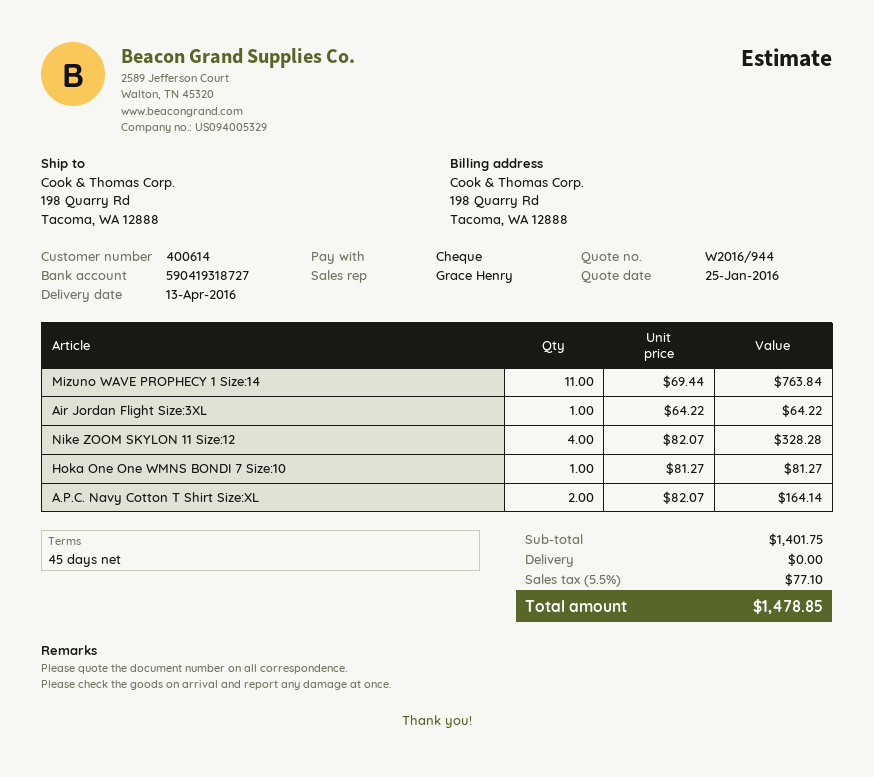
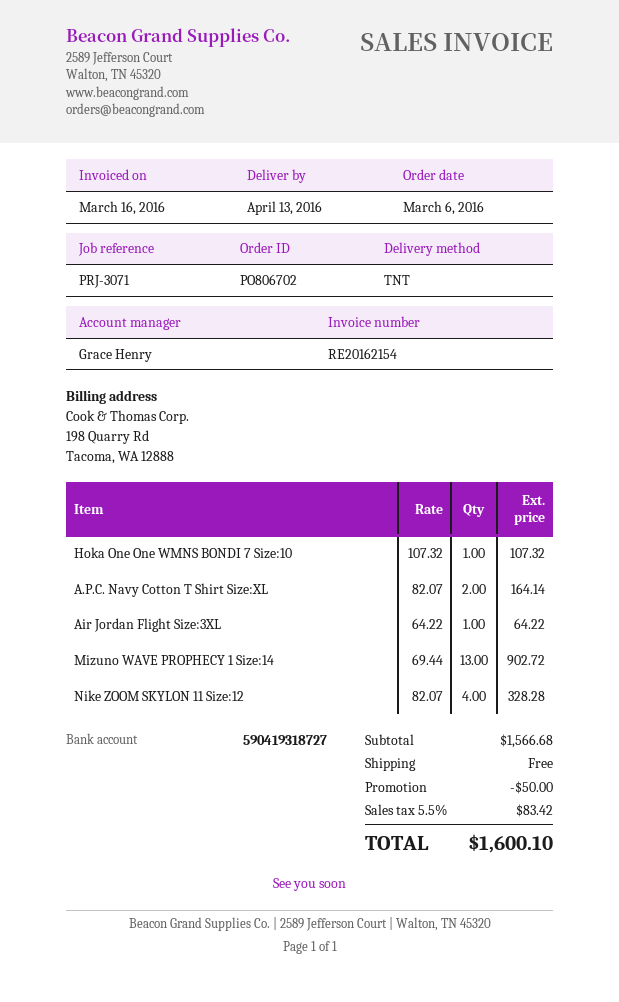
Mizuno WAVE PROPHECY 1 Size:14: 11 x 69.44 = 763.84 -> 13 x 69.44 = 902.72
Hoka One One WMNS BONDI 7 Size:10: 1 x 81.27 = 81.27 -> 1 x 107.32 = 107.32
subtotal: 1401.75 -> 1566.68
discount: none -> 50.00
tax: 5.5% = 77.10 -> 5.5% = 83.42
total: 1478.85 -> 1600.10

